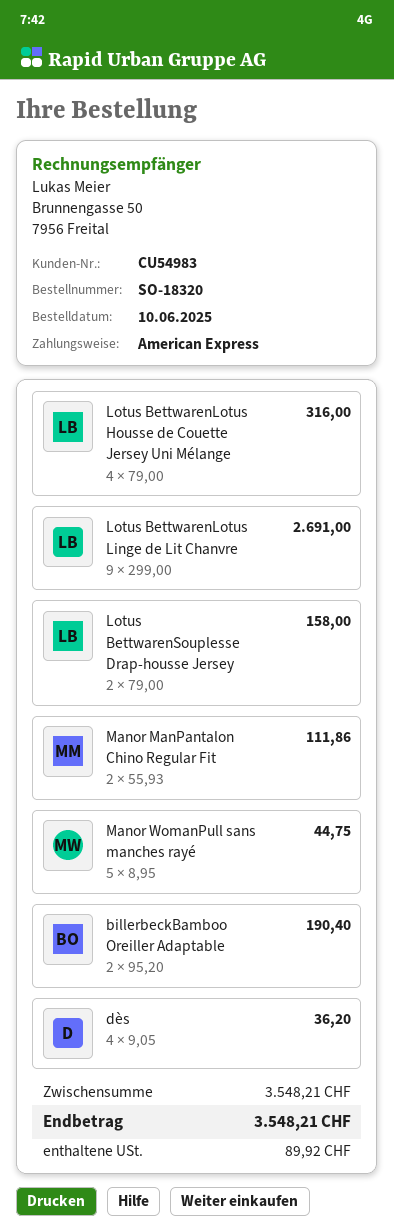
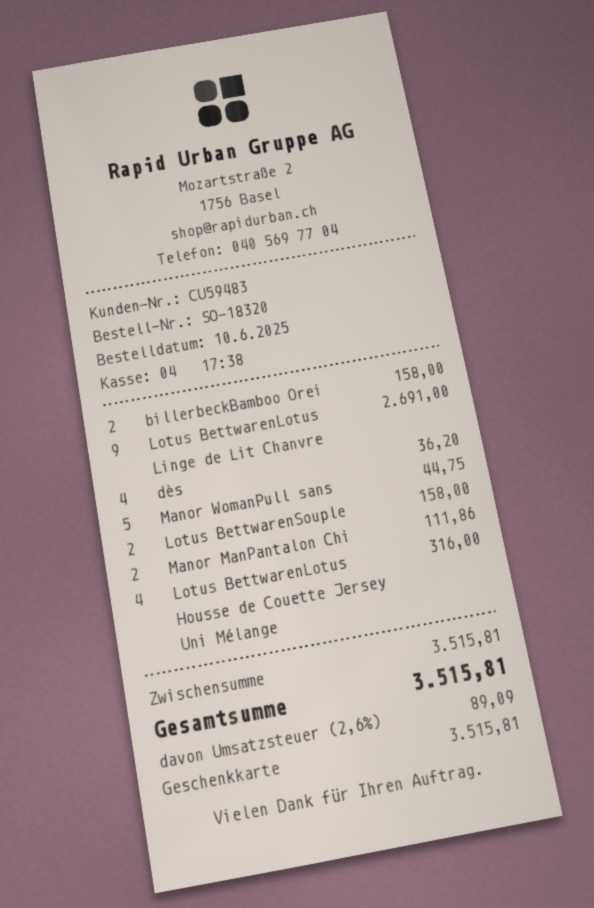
customer number: CU54983 -> CU59483
payment method: American Express -> gift card
billerbeckBamboo Oreiller Adaptable: 2 for 190.40 -> 2 for 158.00
subtotal: 3548.21 -> 3515.81
tax: 89.92 -> 89.09
total: 3548.21 -> 3515.81

